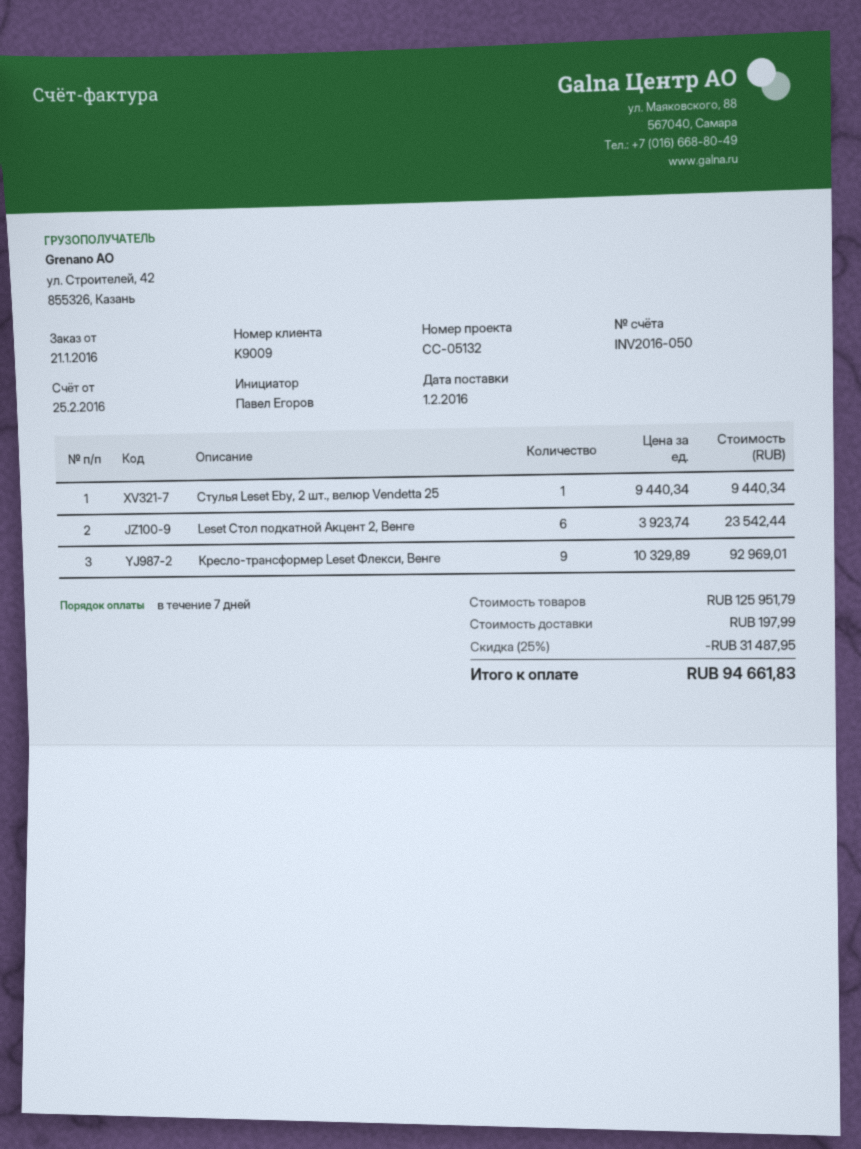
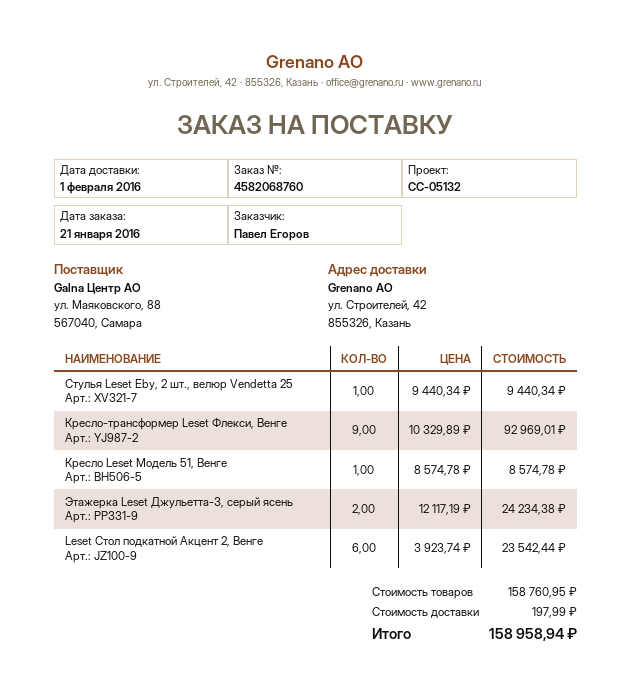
Кресло Leset Модель 51, Венге: none -> 1 x 8574.78 = 8574.78
Этажерка Leset Джульетта-3, серый ясень: none -> 2 x 12117.19 = 24234.38
subtotal: 125951.79 -> 158760.95
discount: 25% = 31487.95 -> none
total: 94661.83 -> 158958.94

